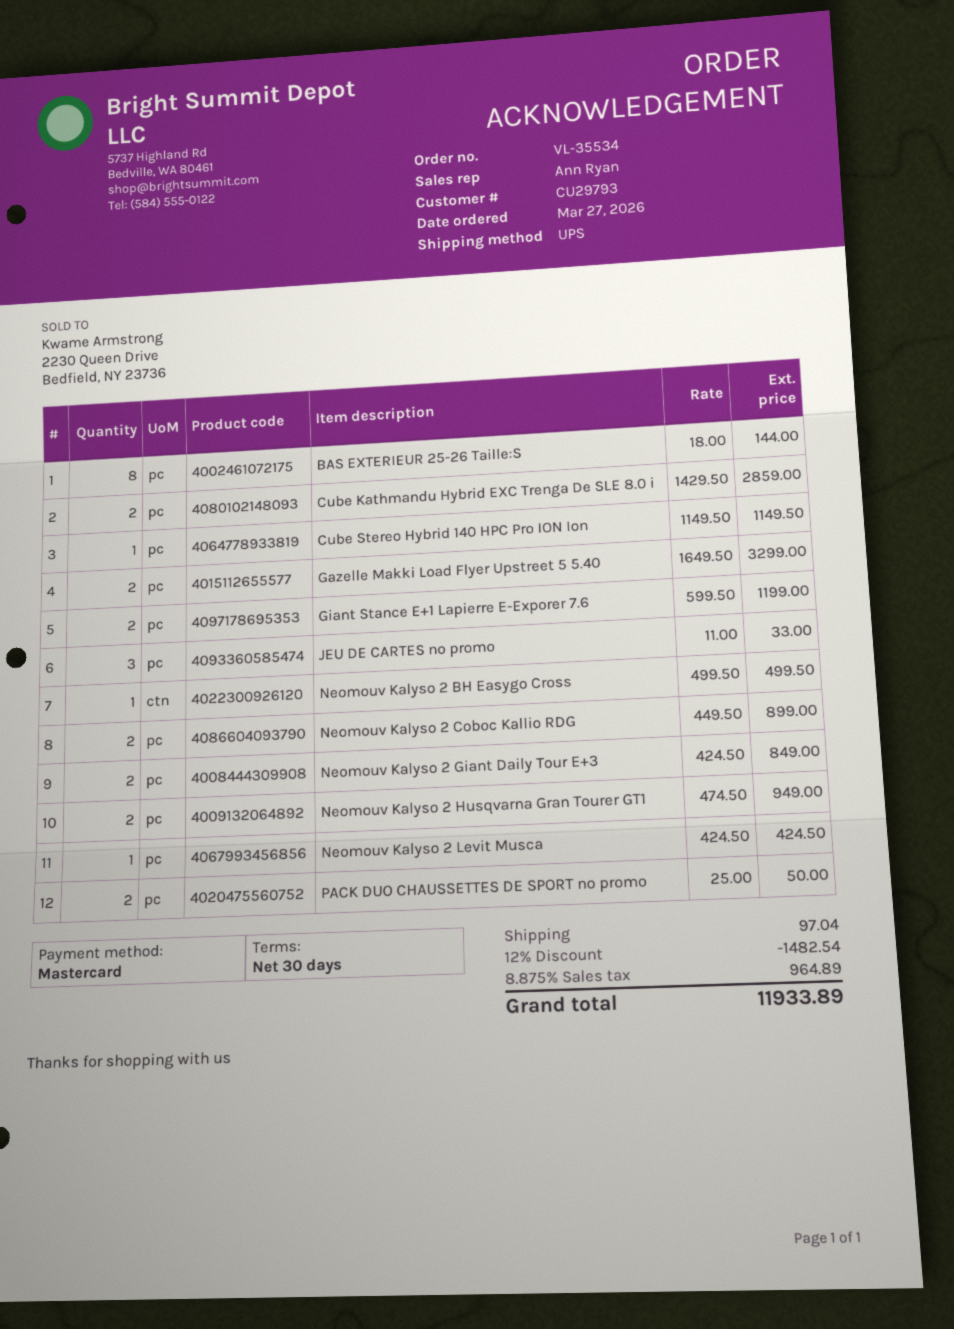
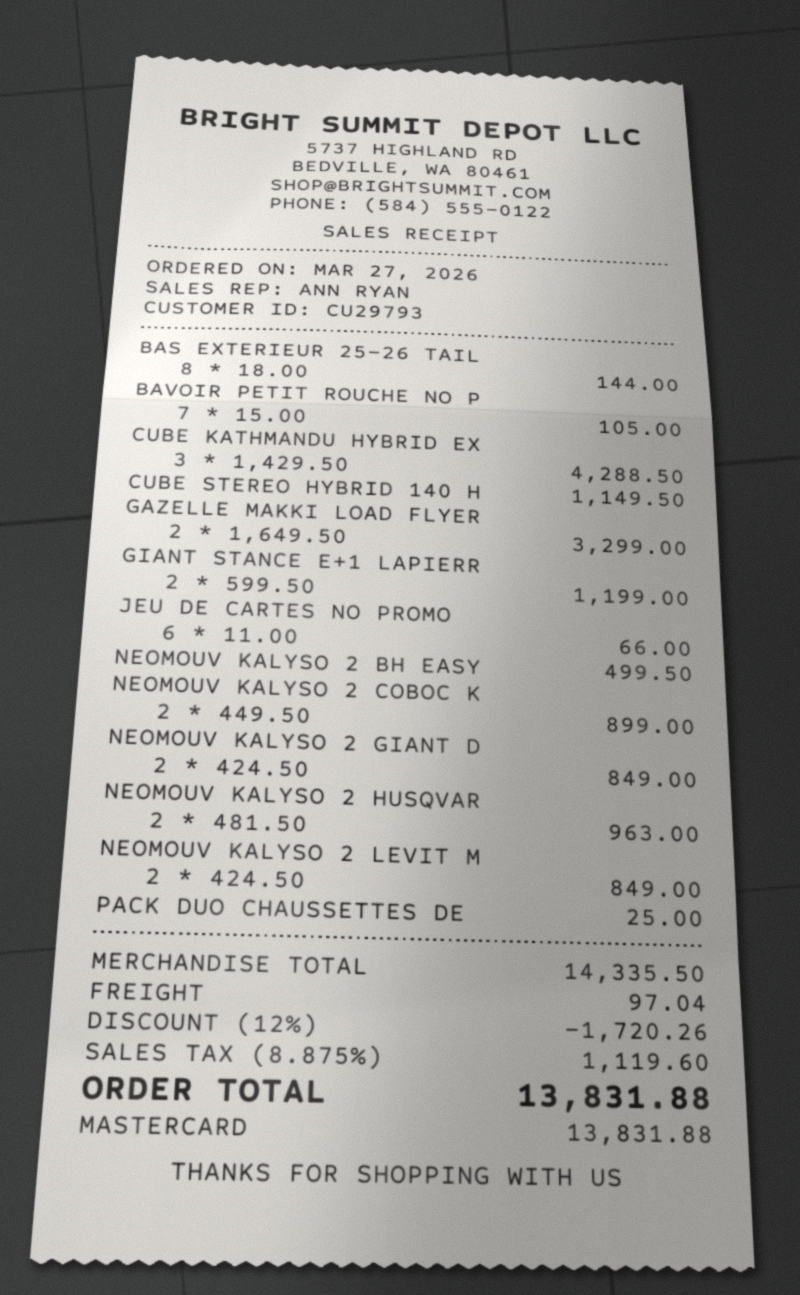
Cube Kathmandu Hybrid EXC Trenga De SLE 8.0 i: 2 x 1429.50 = 2859.00 -> 3 x 1429.50 = 4288.50
JEU DE CARTES no promo: 3 x 11.00 = 33.00 -> 6 x 11.00 = 66.00
Neomouv Kalyso 2 Husqvarna Gran Tourer GT1: 2 x 474.50 = 949.00 -> 2 x 481.50 = 963.00
Neomouv Kalyso 2 Levit Musca: 1 x 424.50 = 424.50 -> 2 x 424.50 = 849.00
PACK DUO CHAUSSETTES DE SPORT no promo: 2 x 25.00 = 50.00 -> 1 x 25.00 = 25.00
BAVOIR PETIT ROUCHE NO P: none -> 7 x 15.00 = 105.00
discount: 12% = 1482.54 -> 12% = 1720.26
tax: 8.875% = 964.89 -> 8.875% = 1119.60
total: 11933.89 -> 13831.88

